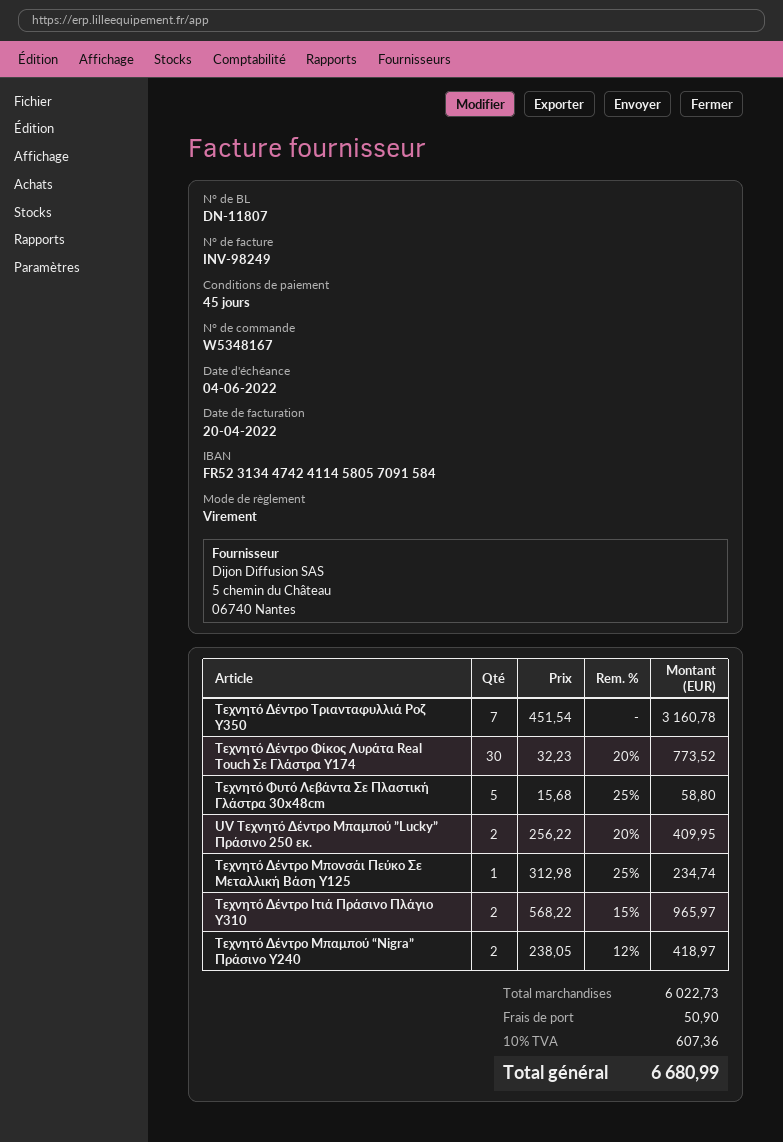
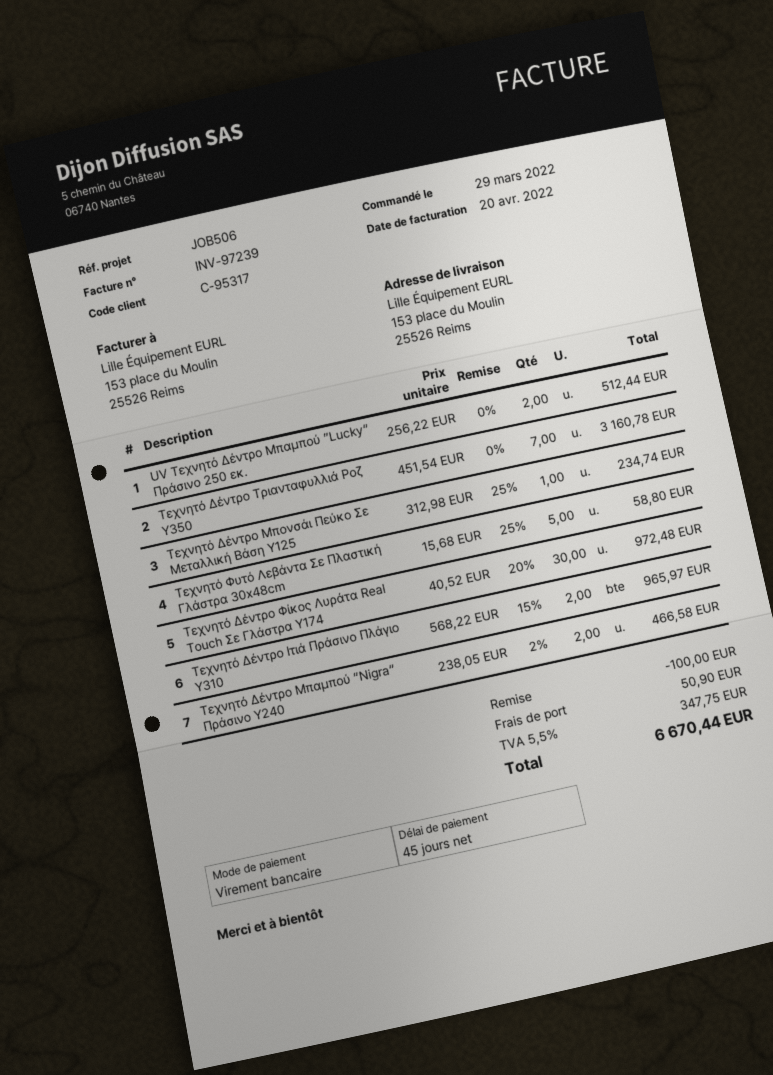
invoice number: INV-98249 -> INV-97239
Τεχνητό Δέντρο Φίκος Λυράτα Real Touch Σε Γλάστρα Υ174: 30 x 32.23 - 20% = 773.52 -> 30 x 40.52 - 20% = 972.48
UV Τεχνητό Δέντρο Μπαμπού ”Lucky” Πράσινο 250 εκ.: 2 x 256.22 - 20% = 409.95 -> 2 x 256.22 = 512.44
Τεχνητό Δέντρο Μπαμπού “Nigra” Πράσινο Υ240: 2 x 238.05 - 12% = 418.97 -> 2 x 238.05 - 2% = 466.58
discount: none -> 100.00
tax: 10% = 607.36 -> 5.5% = 347.75
total: 6680.99 -> 6670.44

